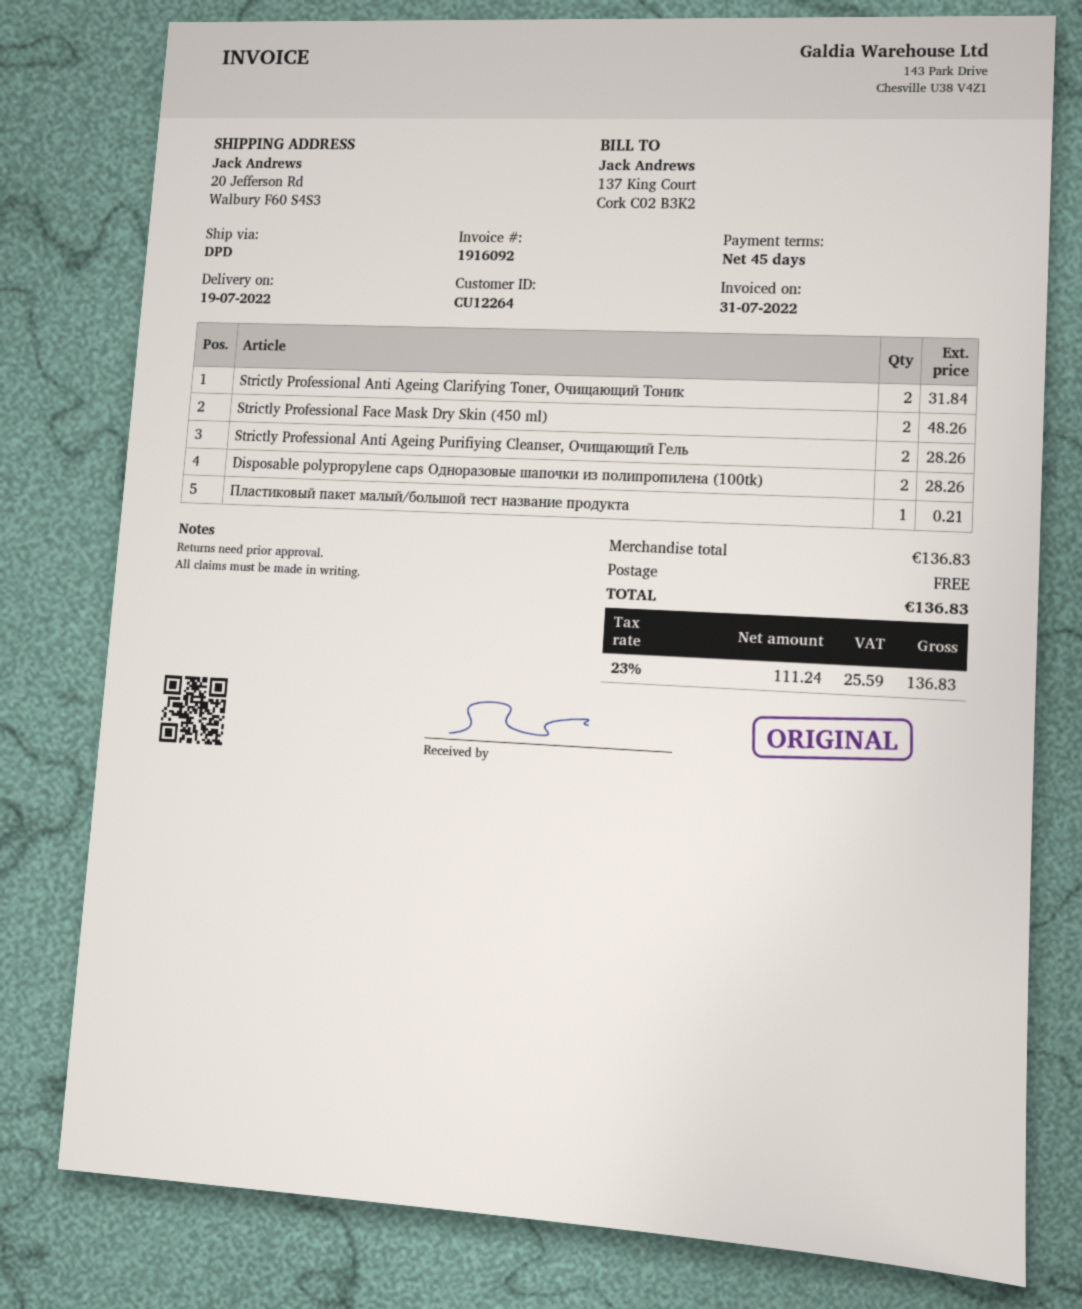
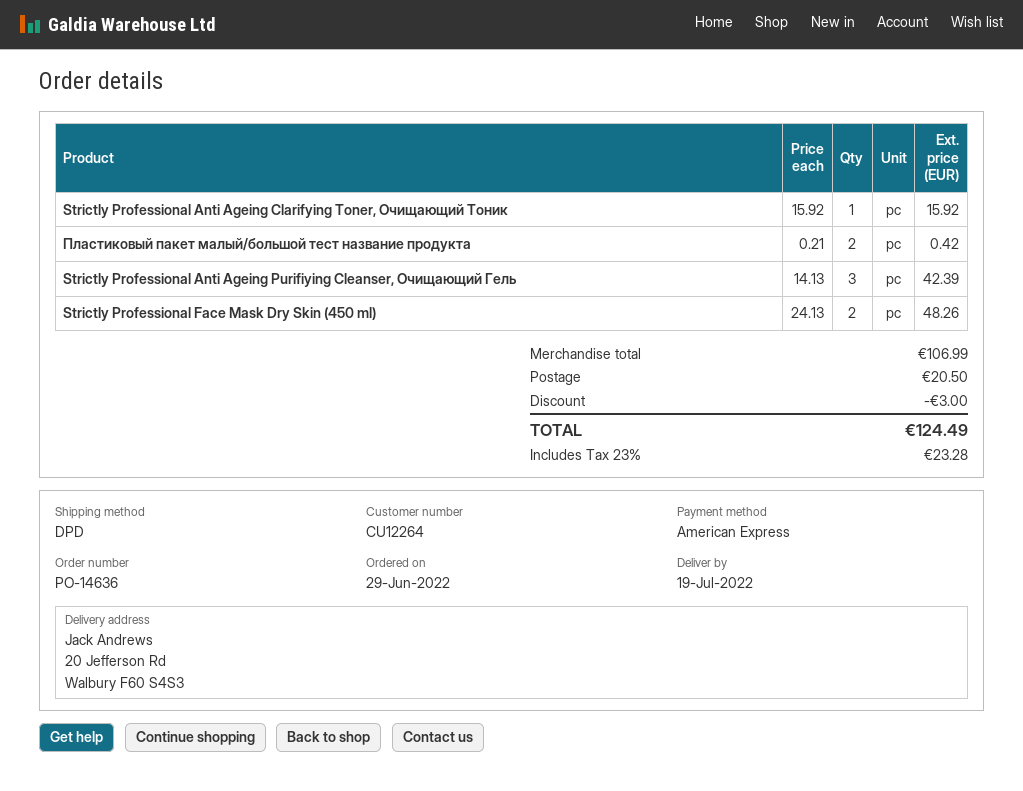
Strictly Professional Anti Ageing Clarifying Toner, Очищающий Тоник: 2 for 31.84 -> 1 for 15.92
Strictly Professional Anti Ageing Purifiying Cleanser, Очищающий Гель: 2 for 28.26 -> 3 for 42.39
Disposable polypropylene caps Одноразовые шапочки из полипропилена (100tk): 2 for 28.26 -> none
Пластиковый пакет малый/большой тест название продукта: 1 for 0.21 -> 2 for 0.42
subtotal: 136.83 -> 106.99
discount: none -> 3.00
shipping: 0.00 -> 20.50
tax: 23% = 25.59 -> 23% = 23.28
total: 136.83 -> 124.49

